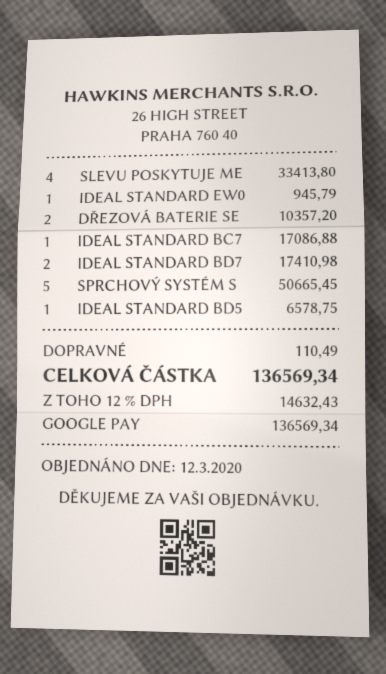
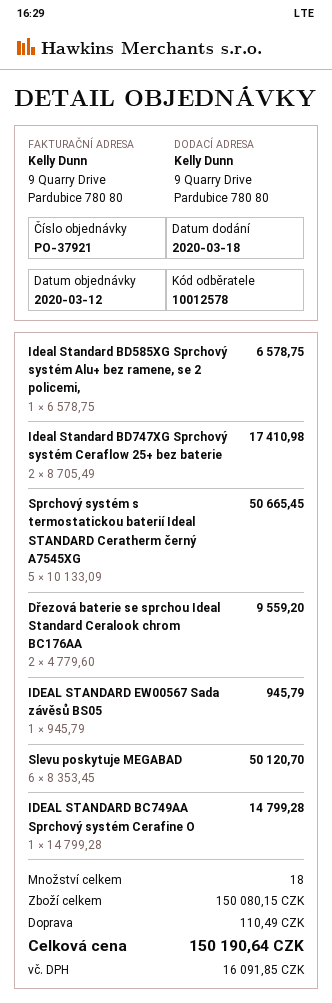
SLEVU POSKYTUJE ME: 4 for 33413.80 -> 6 for 50120.70
DŘEZOVÁ BATERIE SE: 2 for 10357.20 -> 2 for 9559.20
IDEAL STANDARD BC7: 1 for 17086.88 -> 1 for 14799.28
tax: 14632.43 -> 16091.85
total: 136569.34 -> 150190.64

